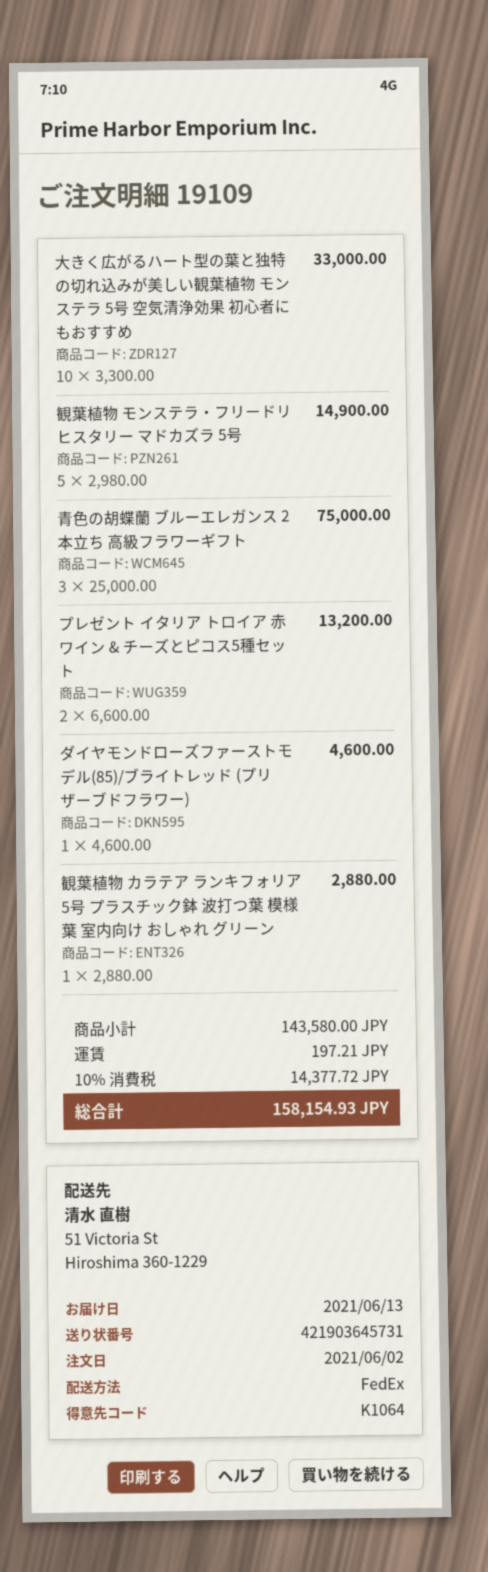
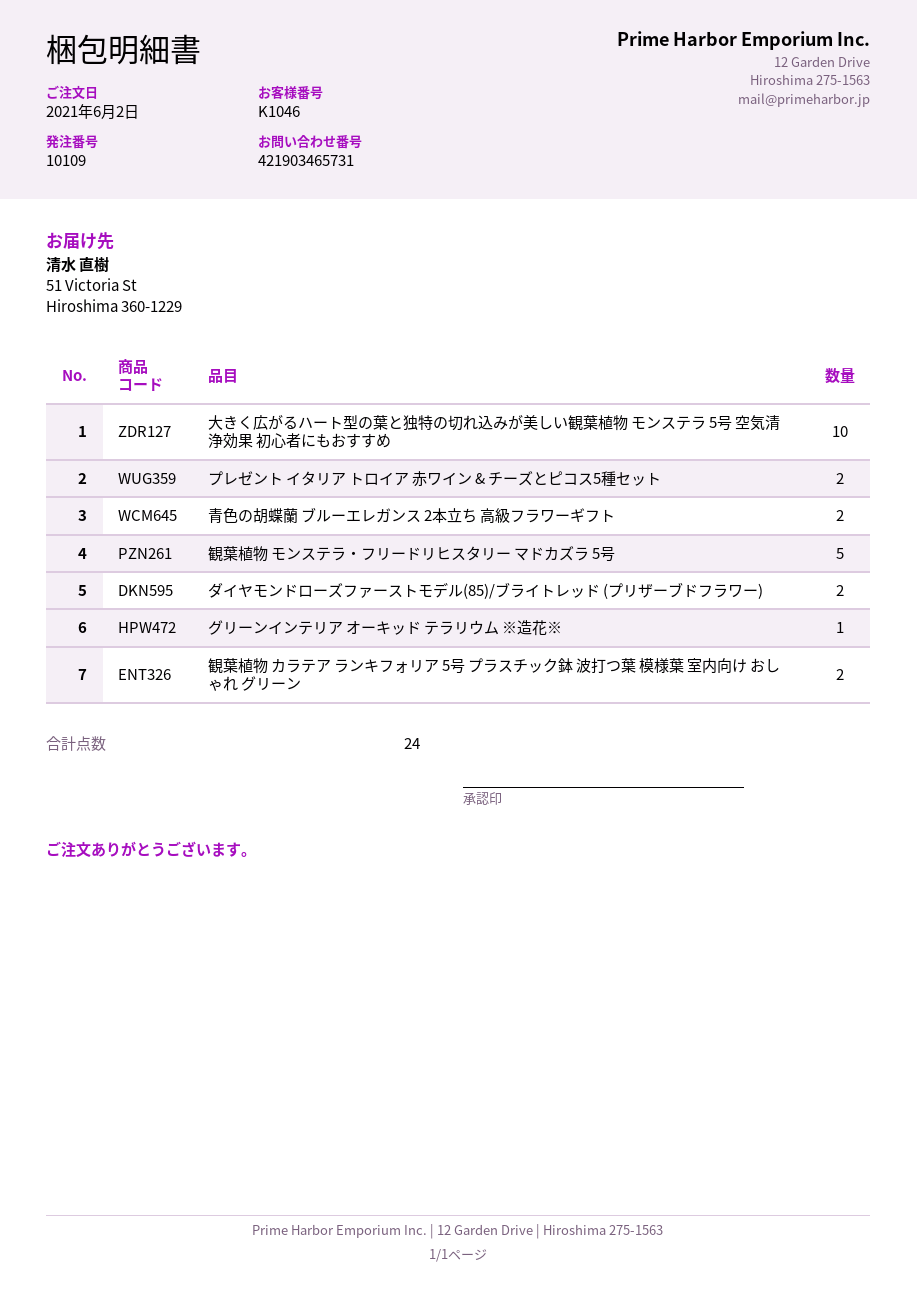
order number: 19109 -> 10109
customer number: K1064 -> K1046
tracking number: 421903645731 -> 421903465731
青色の胡蝶蘭 ブルーエレガンス 2本立ち 高級フラワーギフト: 3 -> 2
ダイヤモンドローズファーストモデル(85)/ブライトレッド (プリザーブドフラワー): 1 -> 2
観葉植物 カラテア ランキフォリア 5号 プラスチック鉢 波打つ葉 模様葉 室内向け おしゃれ グリーン: 1 -> 2
グリーンインテリア オーキッド テラリウム ※造花※: none -> 1

